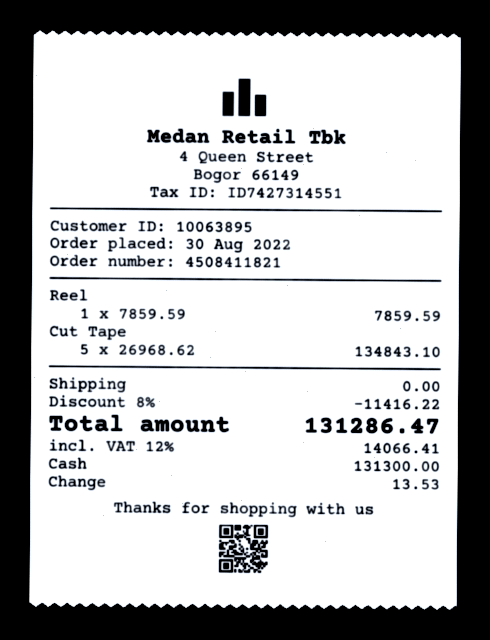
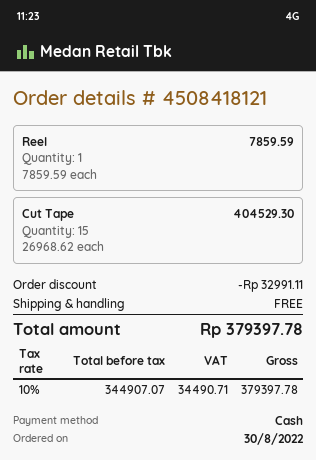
order number: 4508411821 -> 4508418121
Cut Tape: 5 x 26968.62 = 134843.10 -> 15 x 26968.62 = 404529.30
discount: 11416.22 -> 32991.11
tax: 12% = 14066.41 -> 10% = 34490.71
total: 131286.47 -> 379397.78

